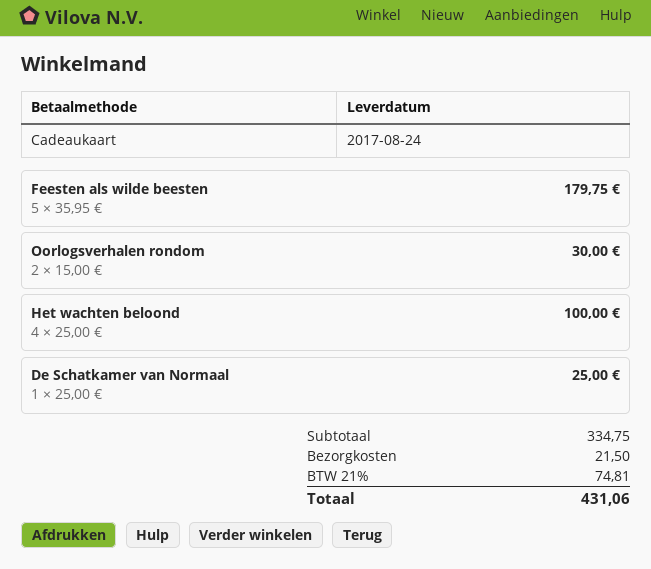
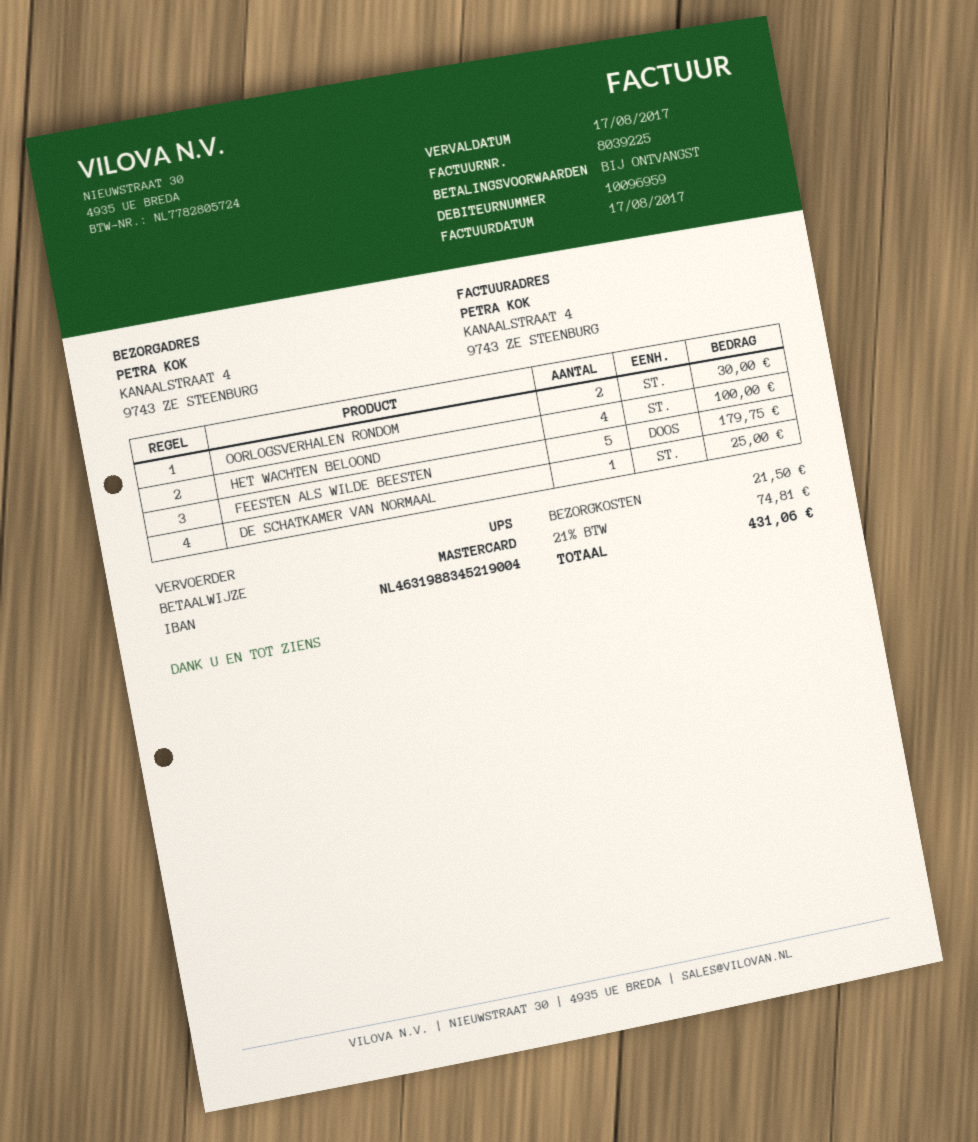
payment method: gift card -> Mastercard

